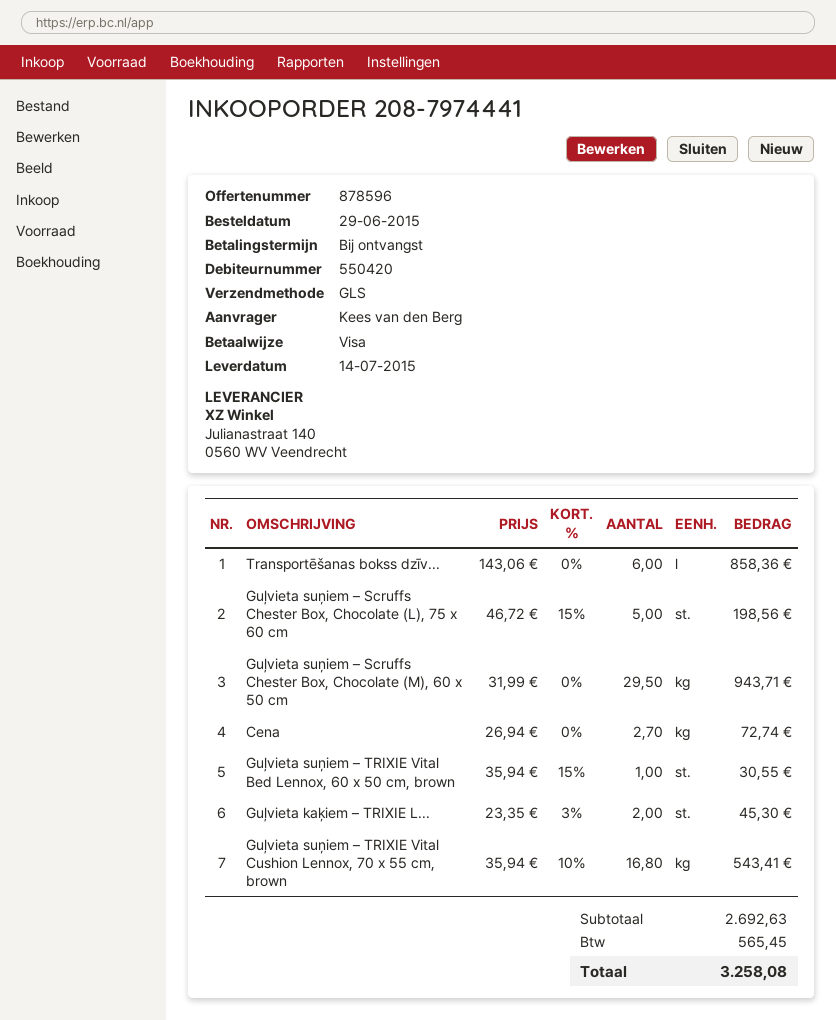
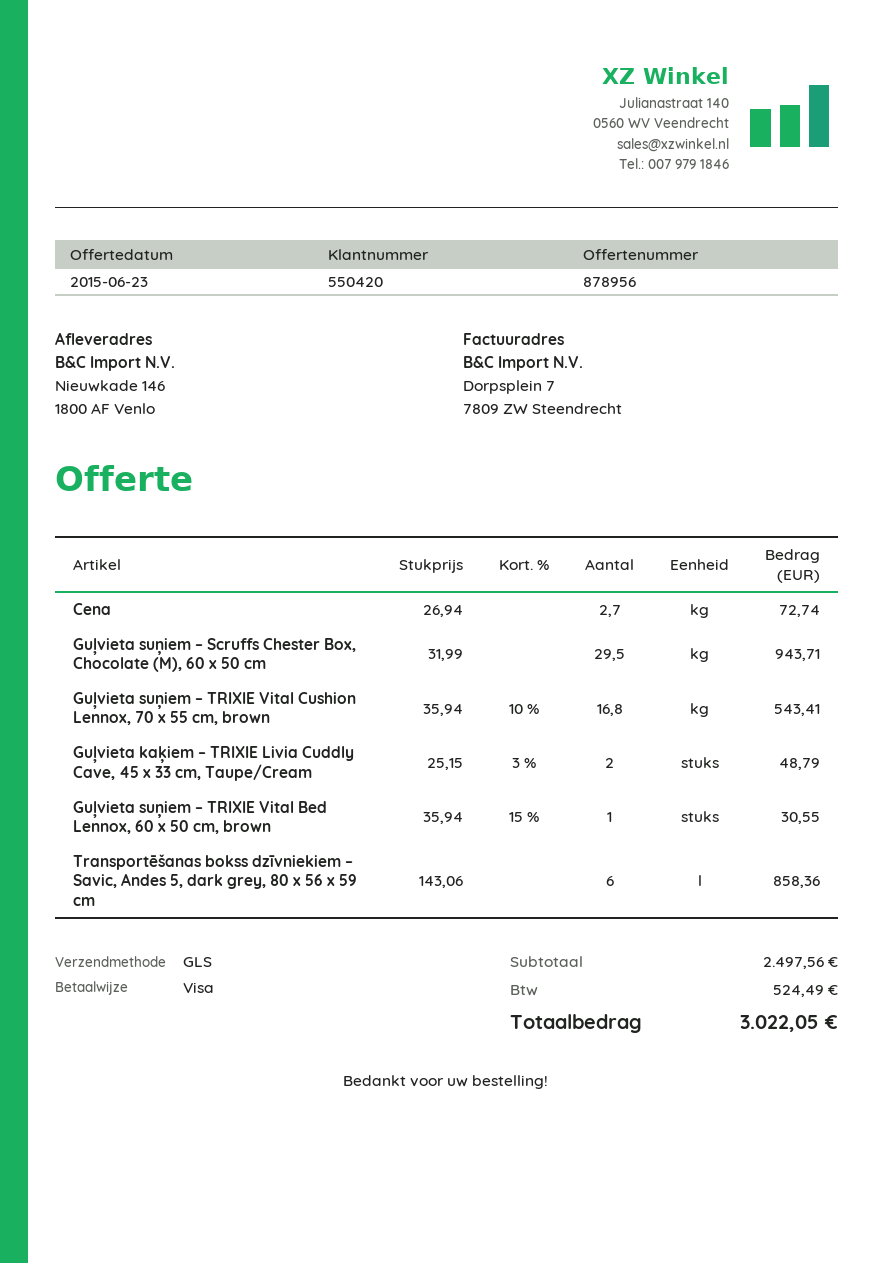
quote number: 878596 -> 878956
Guļvieta suņiem – Scruffs Chester Box, Chocolate (L), 75 x 60 cm: 5 x 46.72 - 15% = 198.56 -> none
Guļvieta kaķiem – TRIXIE L...: 2 x 23.35 - 3% = 45.30 -> 2 x 25.15 - 3% = 48.79
subtotal: 2692.63 -> 2497.56
tax: 565.45 -> 524.49
total: 3258.08 -> 3022.05

